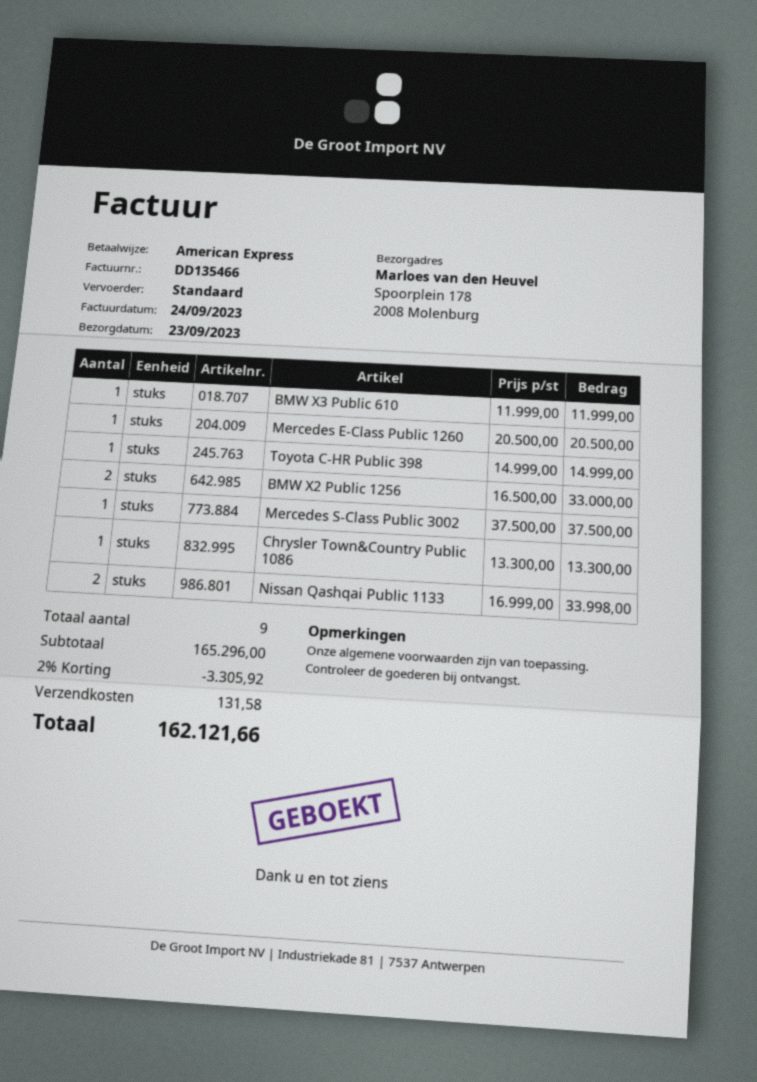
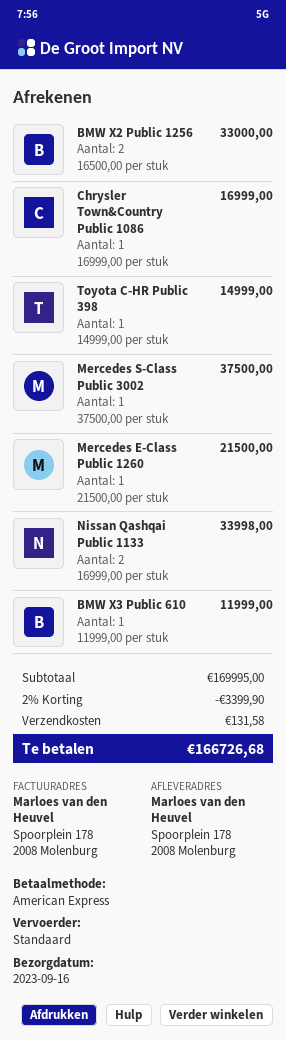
delivery date: 2023-09-23 -> 2023-09-16
Mercedes E-Class Public 1260: 1 x 20500.00 = 20500.00 -> 1 x 21500.00 = 21500.00
Chrysler Town&Country Public 1086: 1 x 13300.00 = 13300.00 -> 1 x 16999.00 = 16999.00
subtotal: 165296.00 -> 169995.00
discount: 2% = 3305.92 -> 2% = 3399.90
total: 162121.66 -> 166726.68

